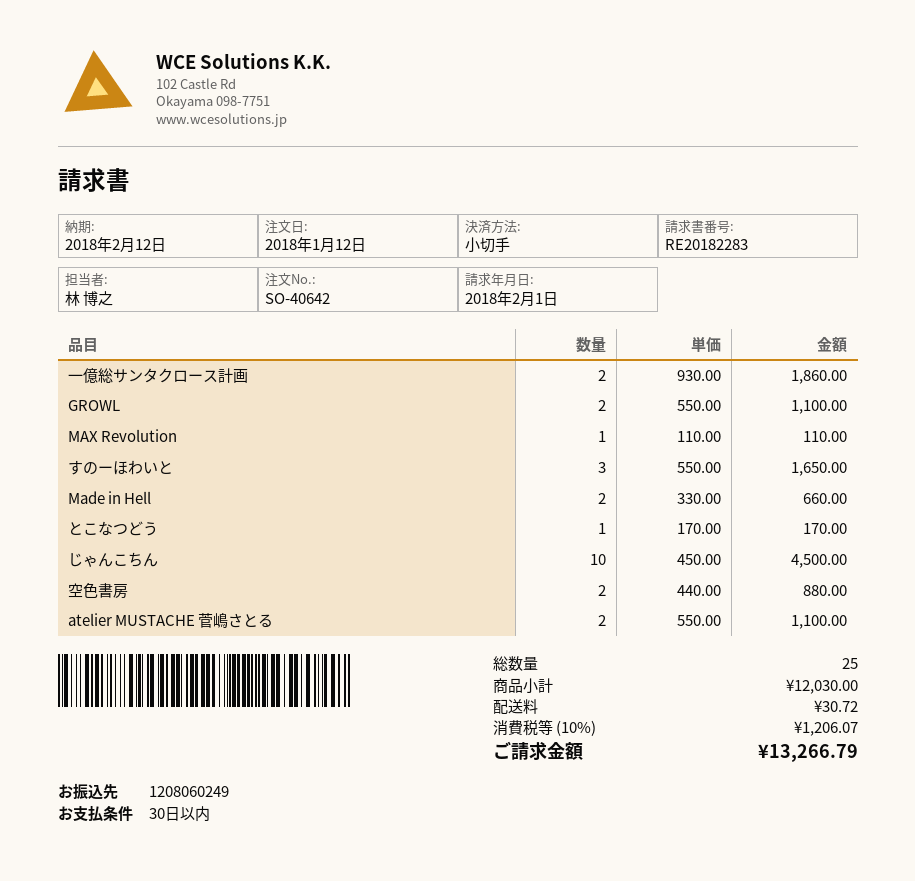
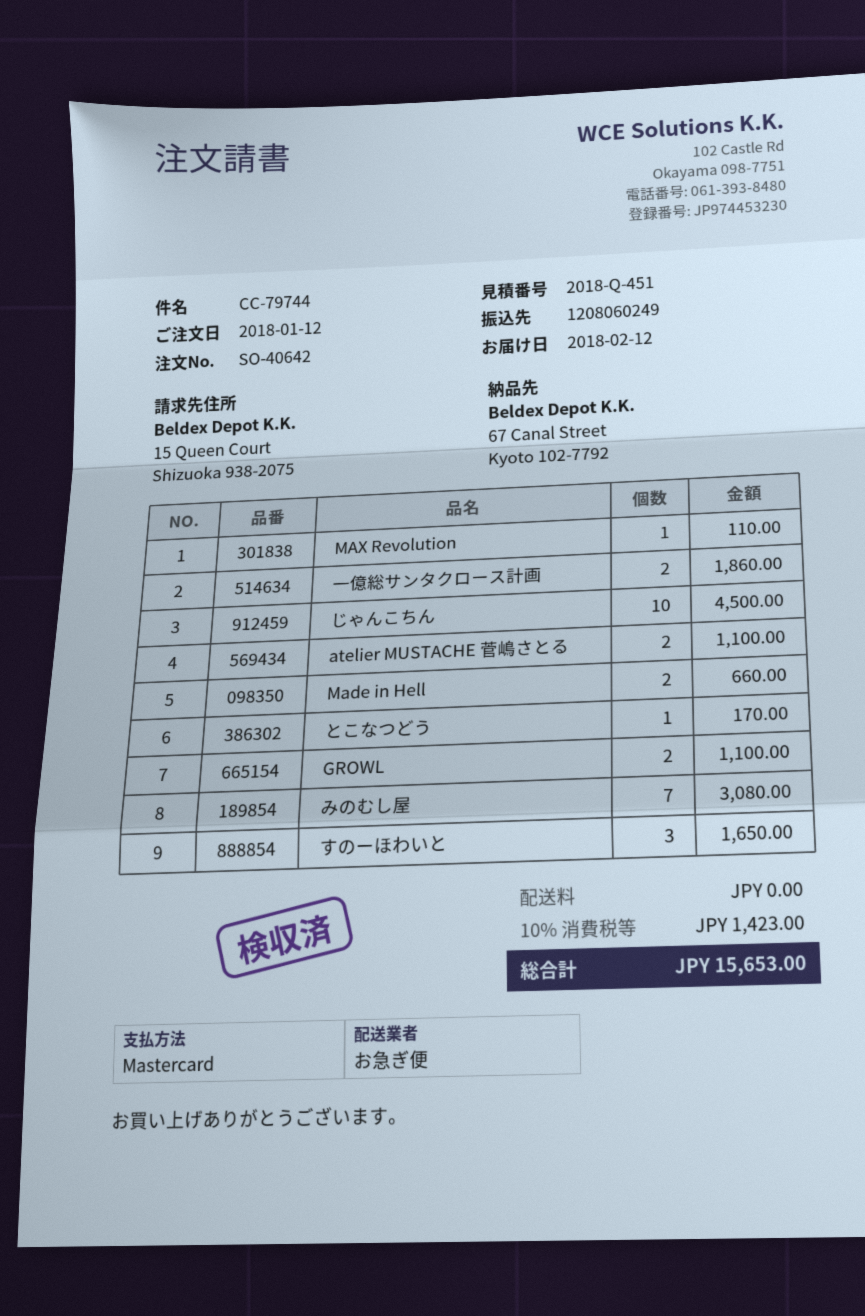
payment method: cheque -> Mastercard
空色書房: 2 for 880.00 -> none
みのむし屋: none -> 7 for 3080.00
shipping: 30.72 -> 0.00
tax: 10% = 1206.07 -> 10% = 1423.00
total: 13266.79 -> 15653.00

